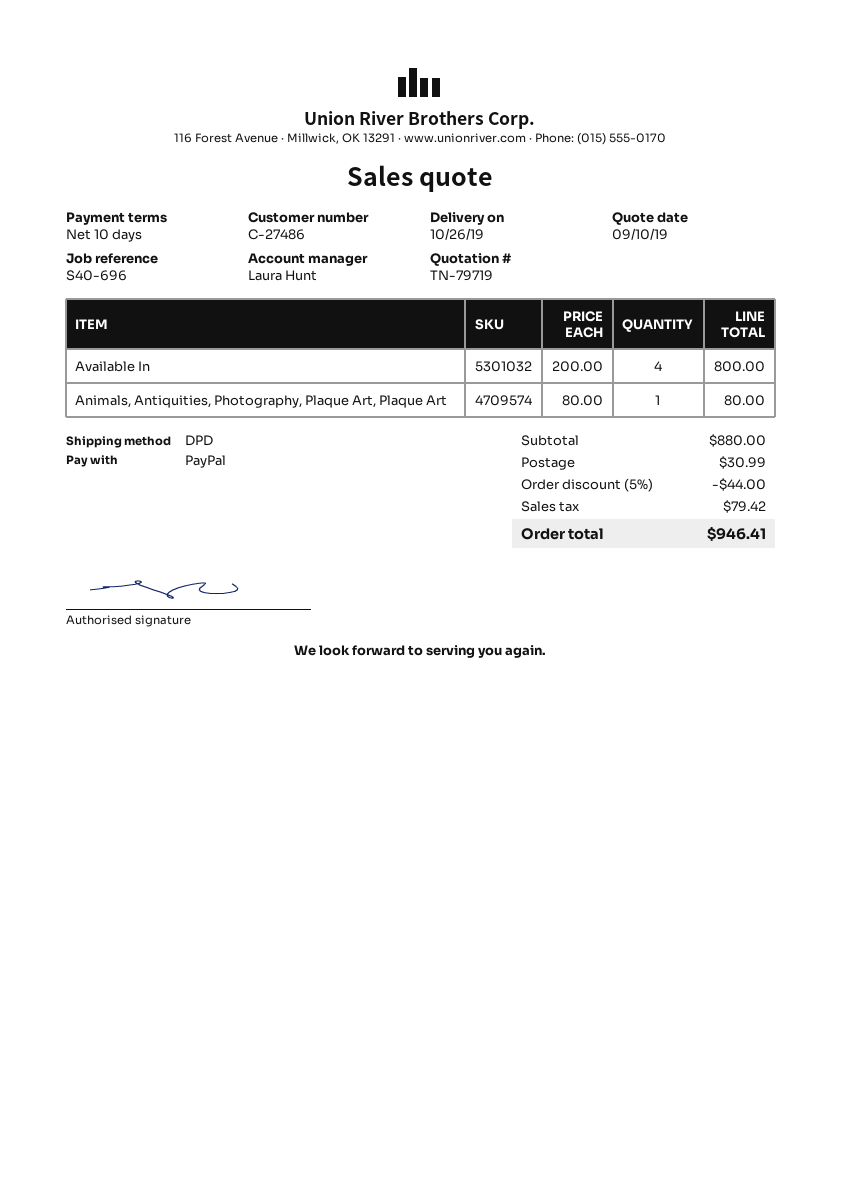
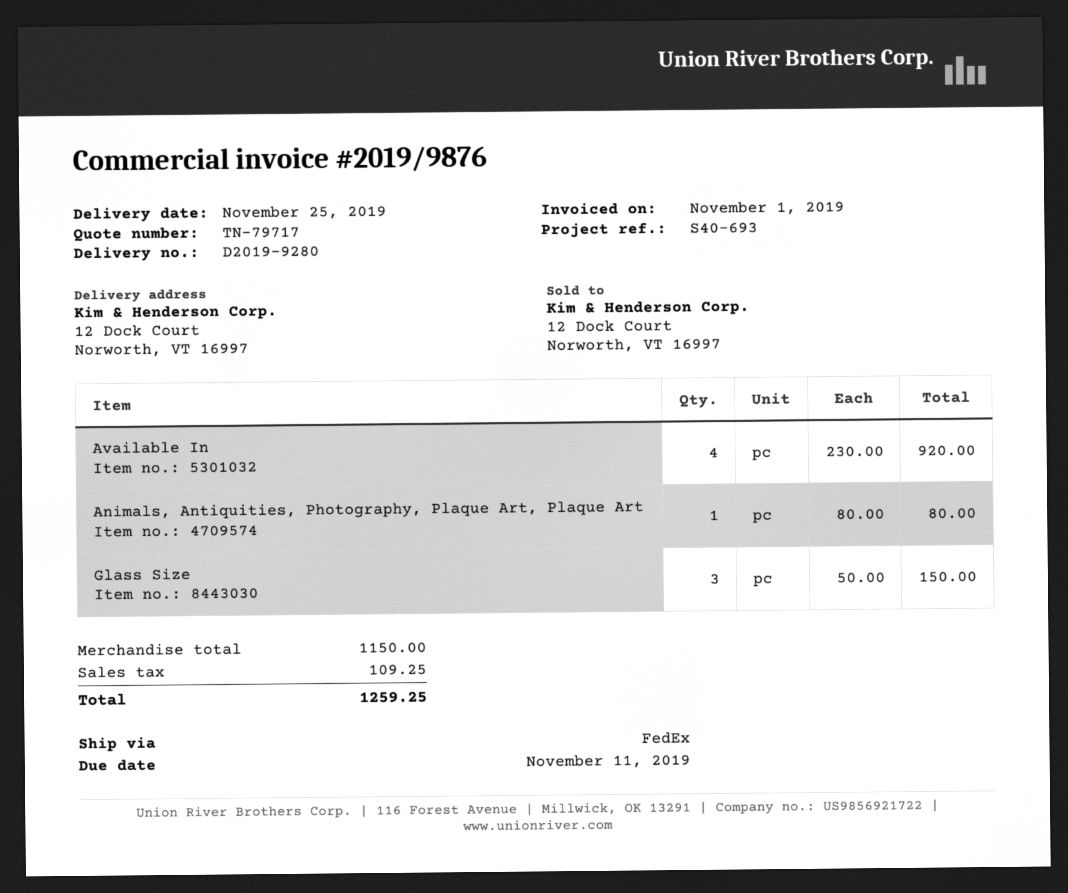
quote number: TN-79719 -> TN-79717
delivery date: 2019-10-26 -> 2019-11-25
reference: S40-696 -> S40-693
shipping method: DPD -> FedEx
Available In: 4 x 200.00 = 800.00 -> 4 x 230.00 = 920.00
Glass Size: none -> 3 x 50.00 = 150.00
subtotal: 880.00 -> 1150.00
discount: 5% = 44.00 -> none
shipping: 30.99 -> none
tax: 79.42 -> 109.25
total: 946.41 -> 1259.25

